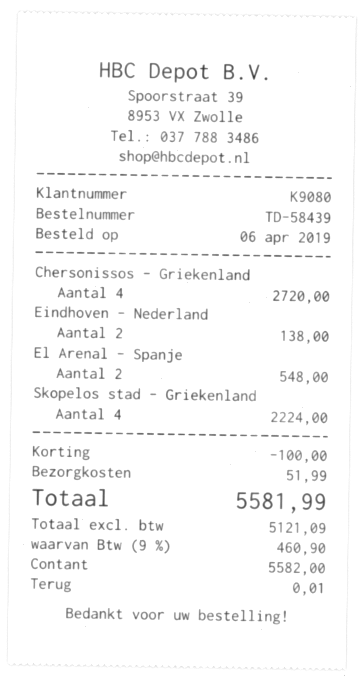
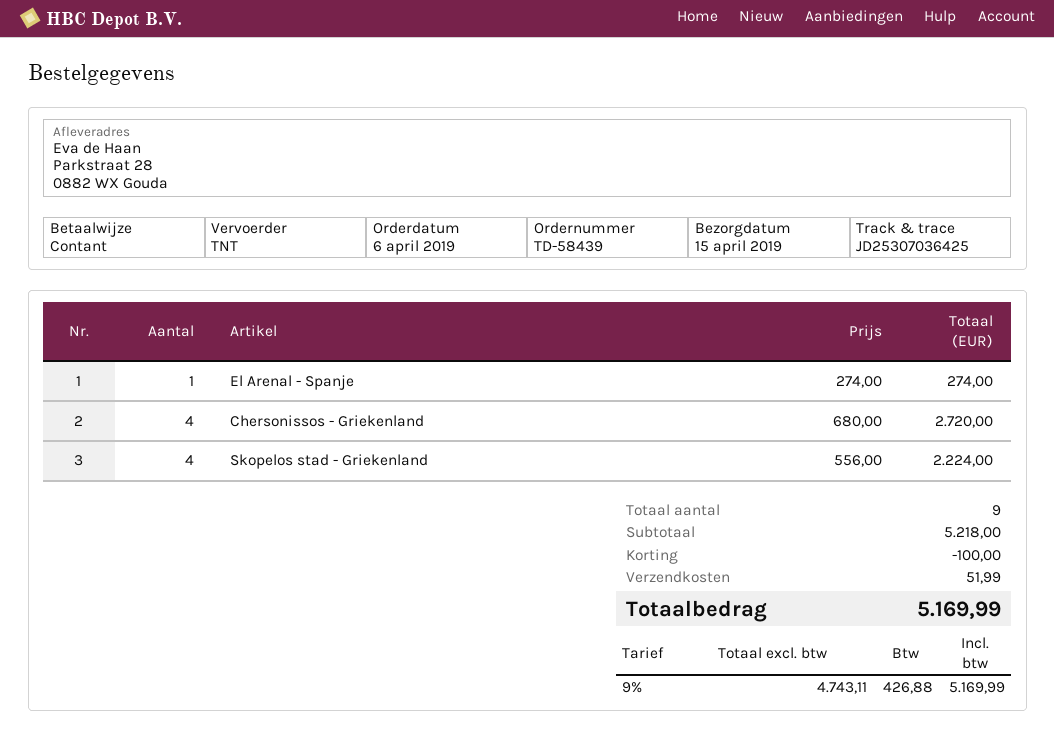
Eindhoven - Nederland: 2 for 138.00 -> none
El Arenal - Spanje: 2 for 548.00 -> 1 for 274.00
net: 5121.09 -> 4743.11
tax: 9% = 460.90 -> 9% = 426.88
total: 5581.99 -> 5169.99

